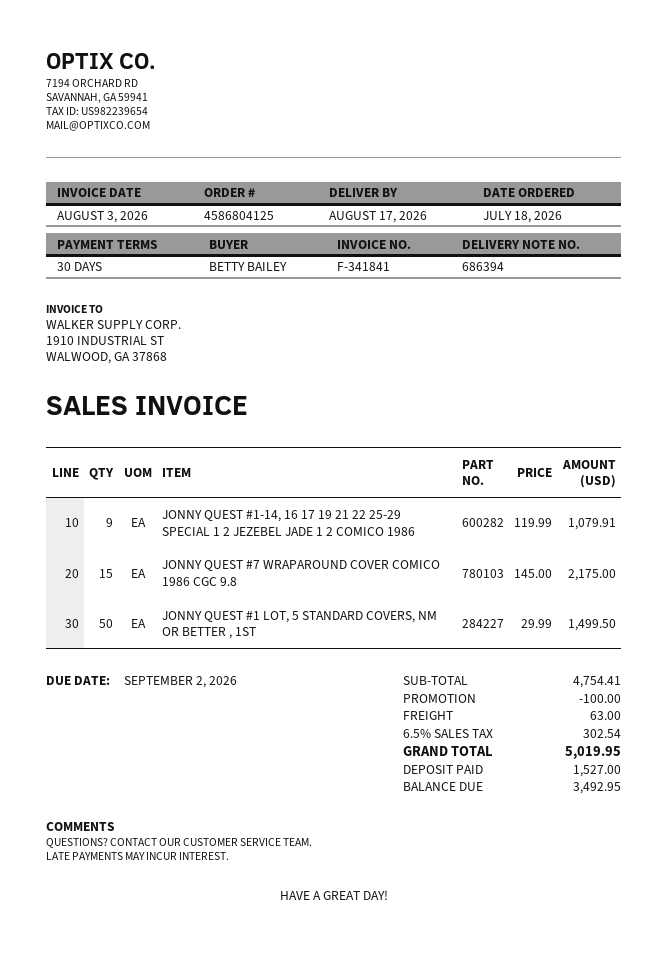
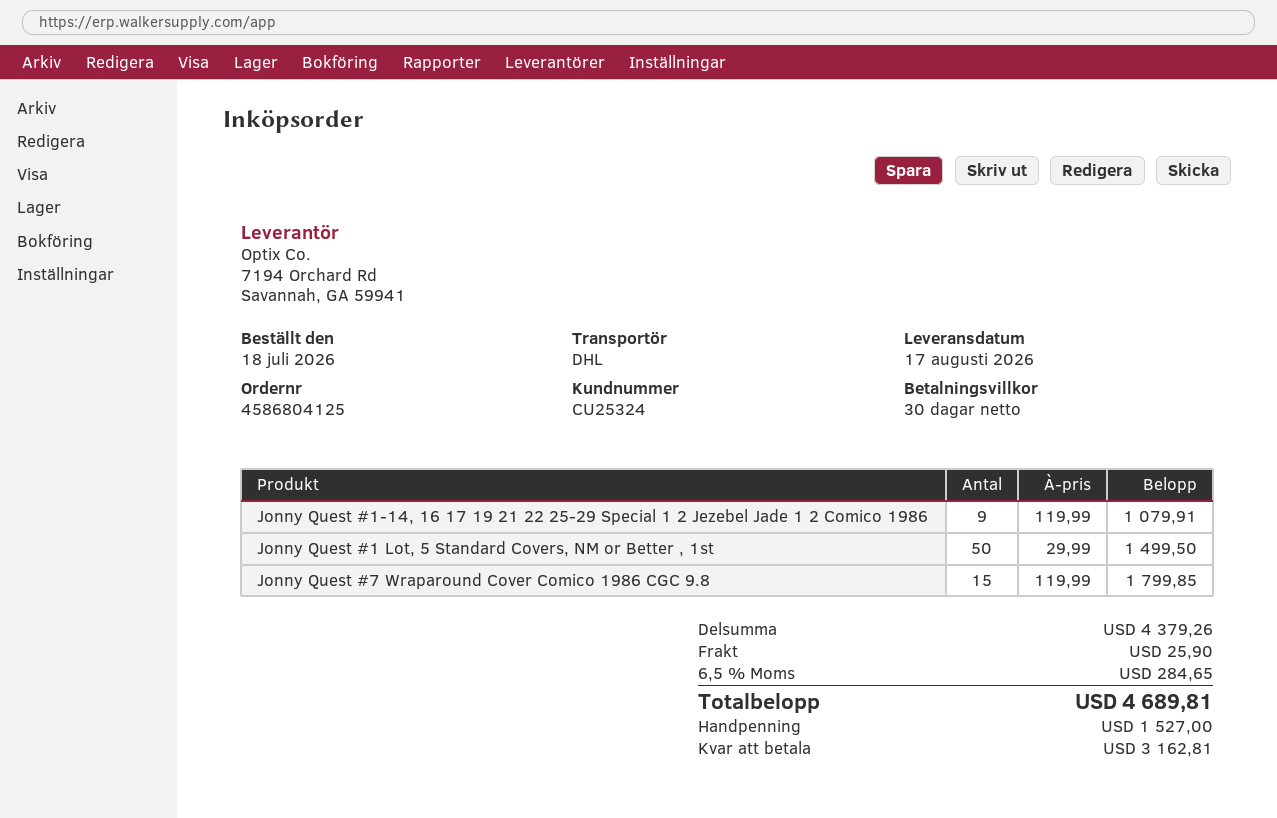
JONNY QUEST #7 WRAPAROUND COVER COMICO 1986 CGC 9.8: 15 x 145.00 = 2175.00 -> 15 x 119.99 = 1799.85
subtotal: 4754.41 -> 4379.26
discount: 100.00 -> none
shipping: 63.00 -> 25.90
tax: 6.5% = 302.54 -> 6.5% = 284.65
total: 5019.95 -> 4689.81
balance: 3492.95 -> 3162.81

